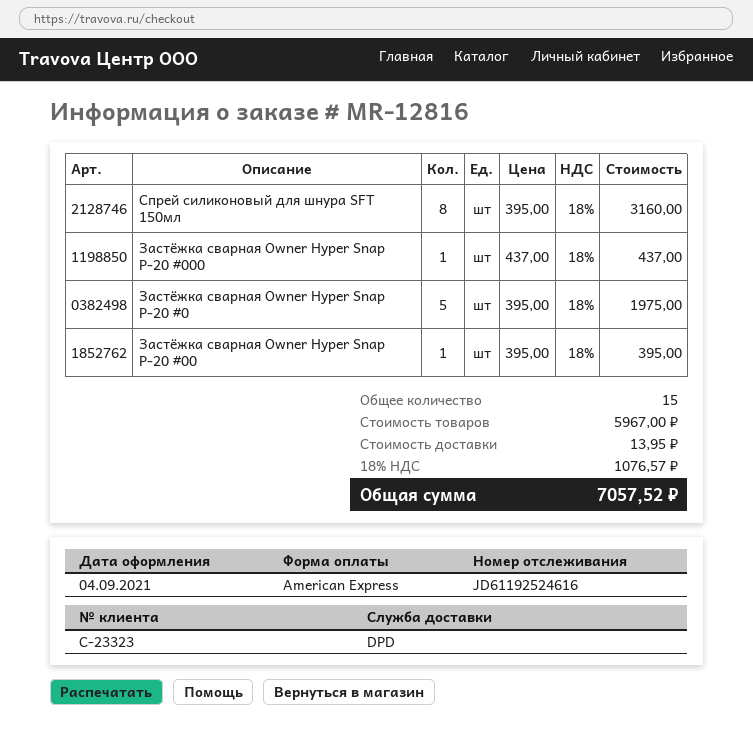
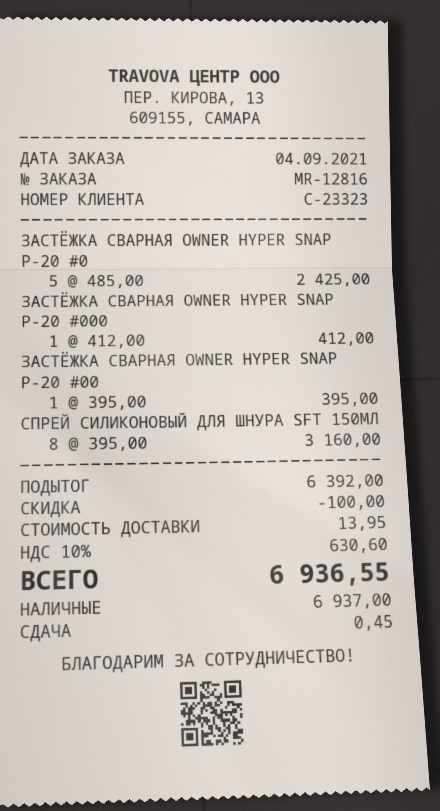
payment method: American Express -> cash
Застёжка сварная Owner Hyper Snap P-20 #000: 1 x 437.00 = 437.00 -> 1 x 412.00 = 412.00
Застёжка сварная Owner Hyper Snap P-20 #0: 5 x 395.00 = 1975.00 -> 5 x 485.00 = 2425.00
subtotal: 5967.00 -> 6392.00
discount: none -> 100.00
tax: 18% = 1076.57 -> 10% = 630.60
total: 7057.52 -> 6936.55

